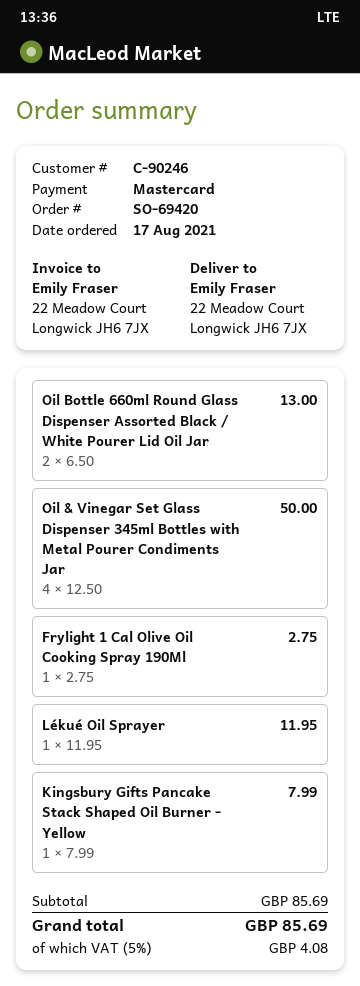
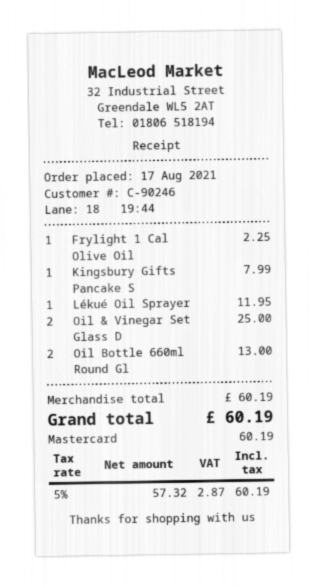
Oil & Vinegar Set Glass Dispenser 345ml Bottles with Metal Pourer Condiments Jar: 4 for 50.00 -> 2 for 25.00
Frylight 1 Cal Olive Oil Cooking Spray 190Ml: 1 for 2.75 -> 1 for 2.25
subtotal: 85.69 -> 60.19
tax: 5% = 4.08 -> 5% = 2.87
total: 85.69 -> 60.19

